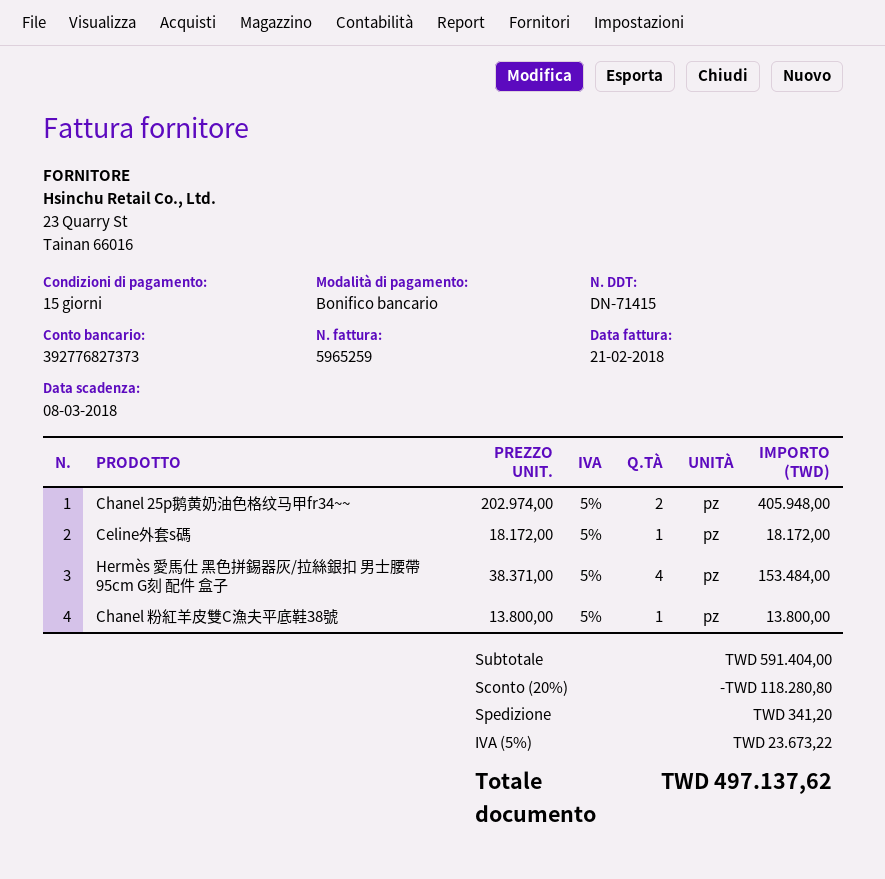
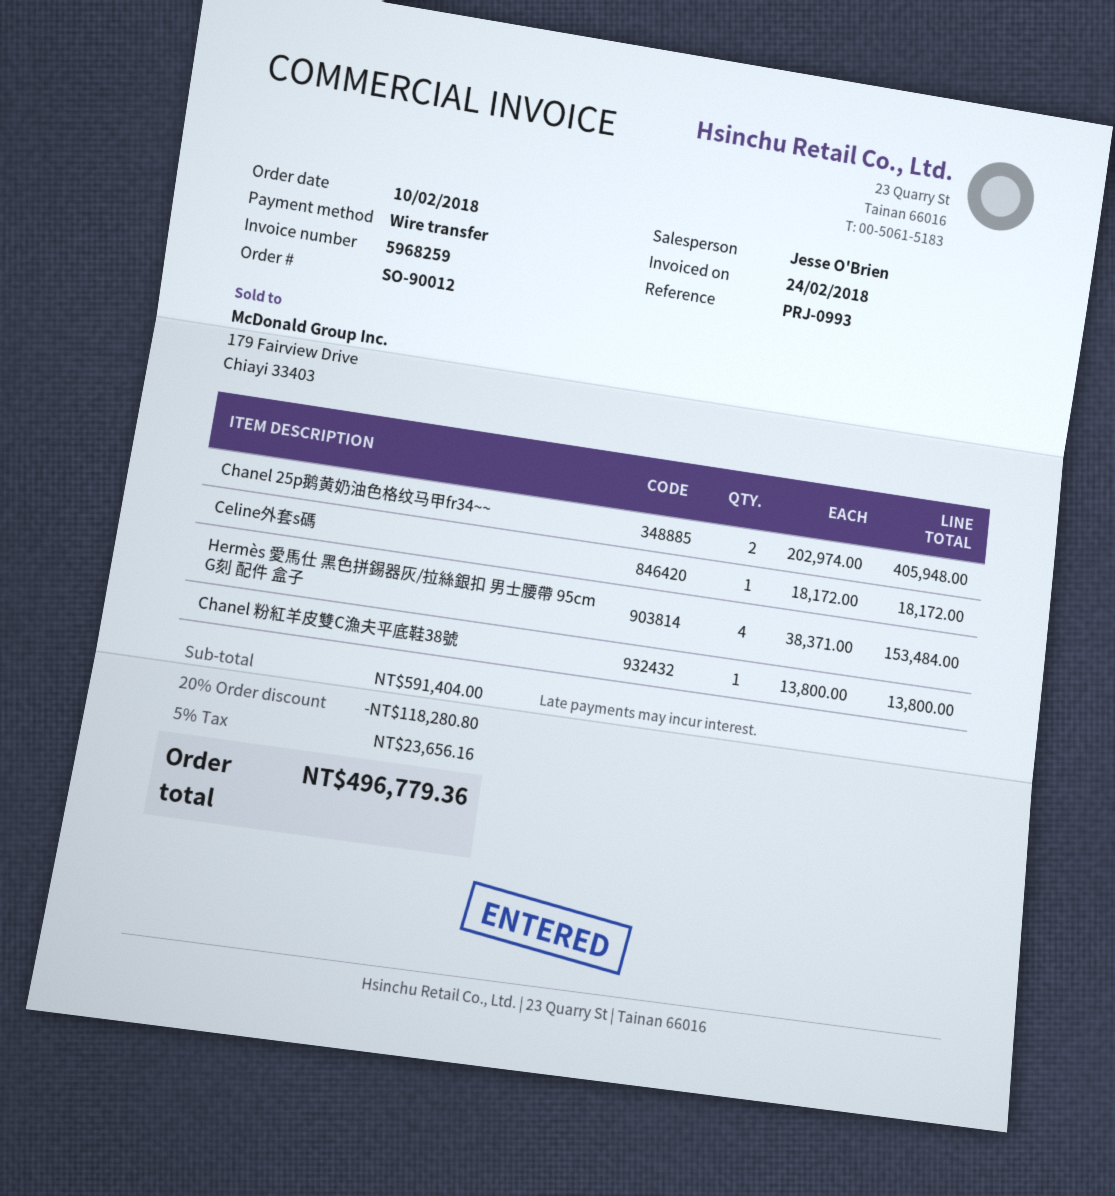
invoice number: 5965259 -> 5968259
invoice date: 2018-02-21 -> 2018-02-24
shipping: 341.20 -> none
tax: 5% = 23673.22 -> 5% = 23656.16
total: 497137.62 -> 496779.36

